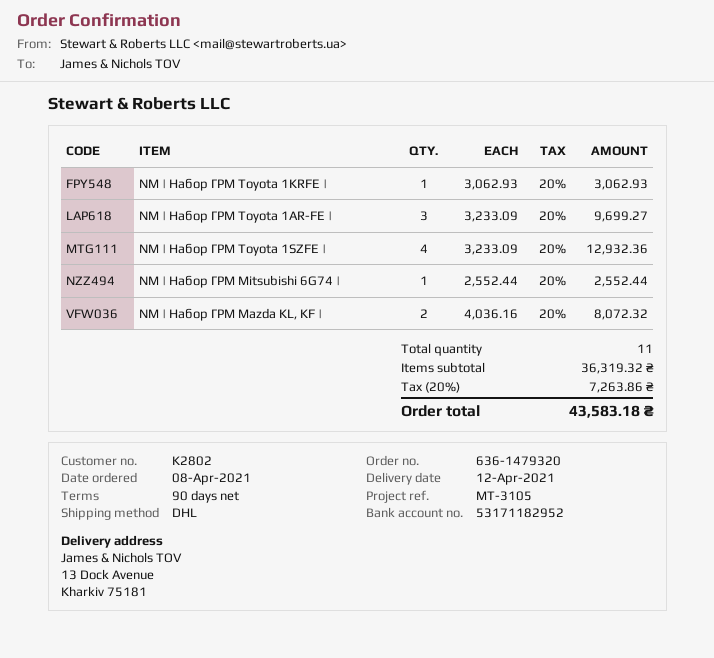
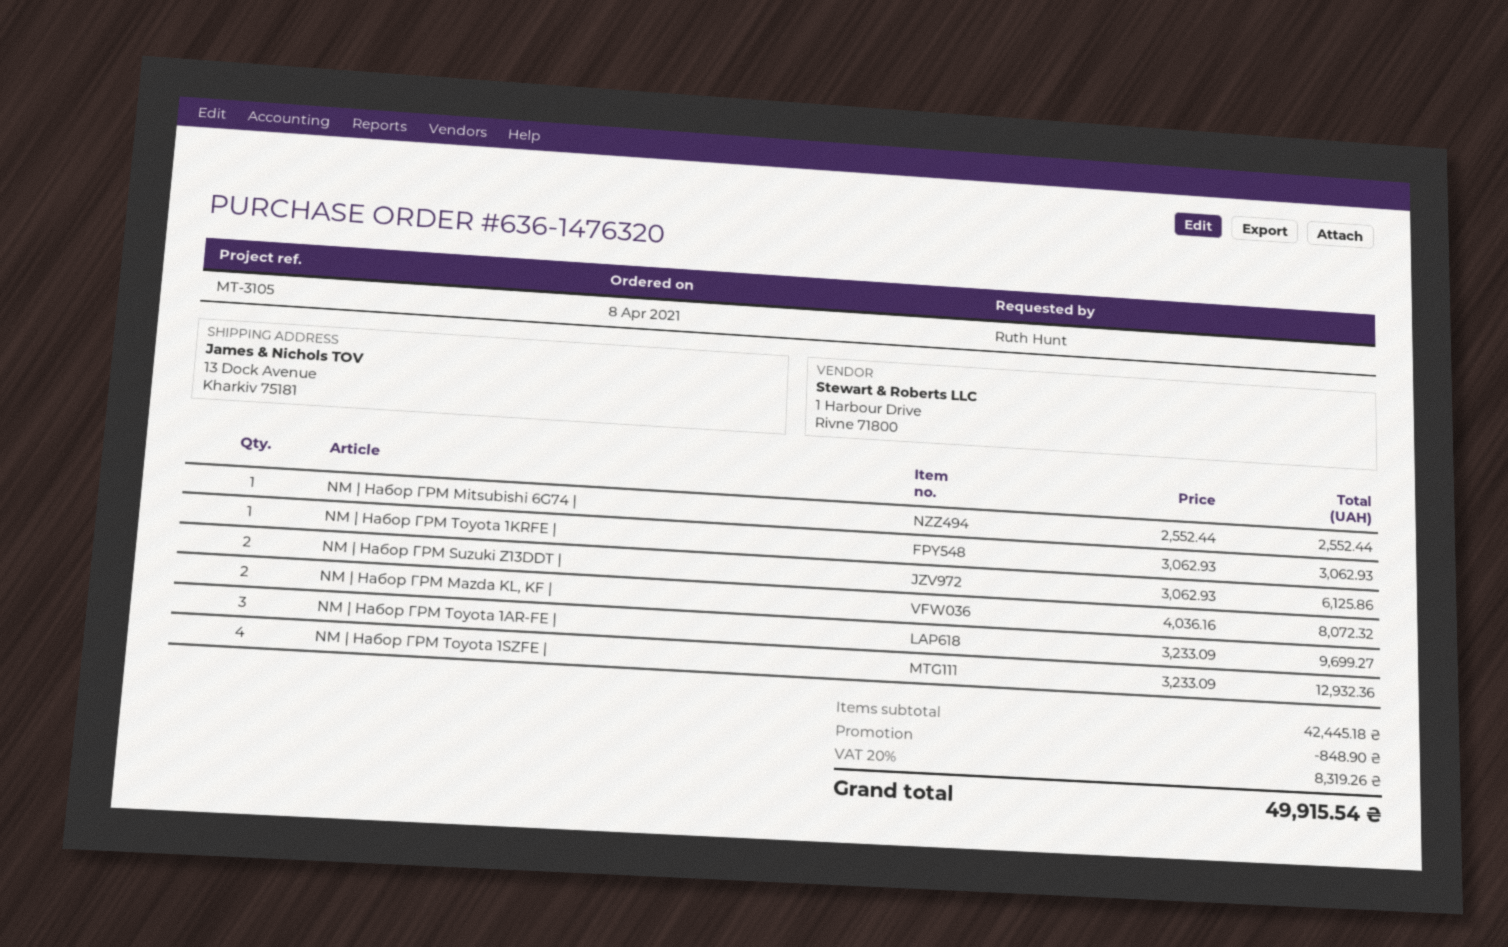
order number: 636-1479320 -> 636-1476320
NM | Набор ГРМ Suzuki Z13DDT |: none -> 2 x 3062.93 = 6125.86
subtotal: 36319.32 -> 42445.18
discount: none -> 848.90
tax: 20% = 7263.86 -> 20% = 8319.26
total: 43583.18 -> 49915.54

